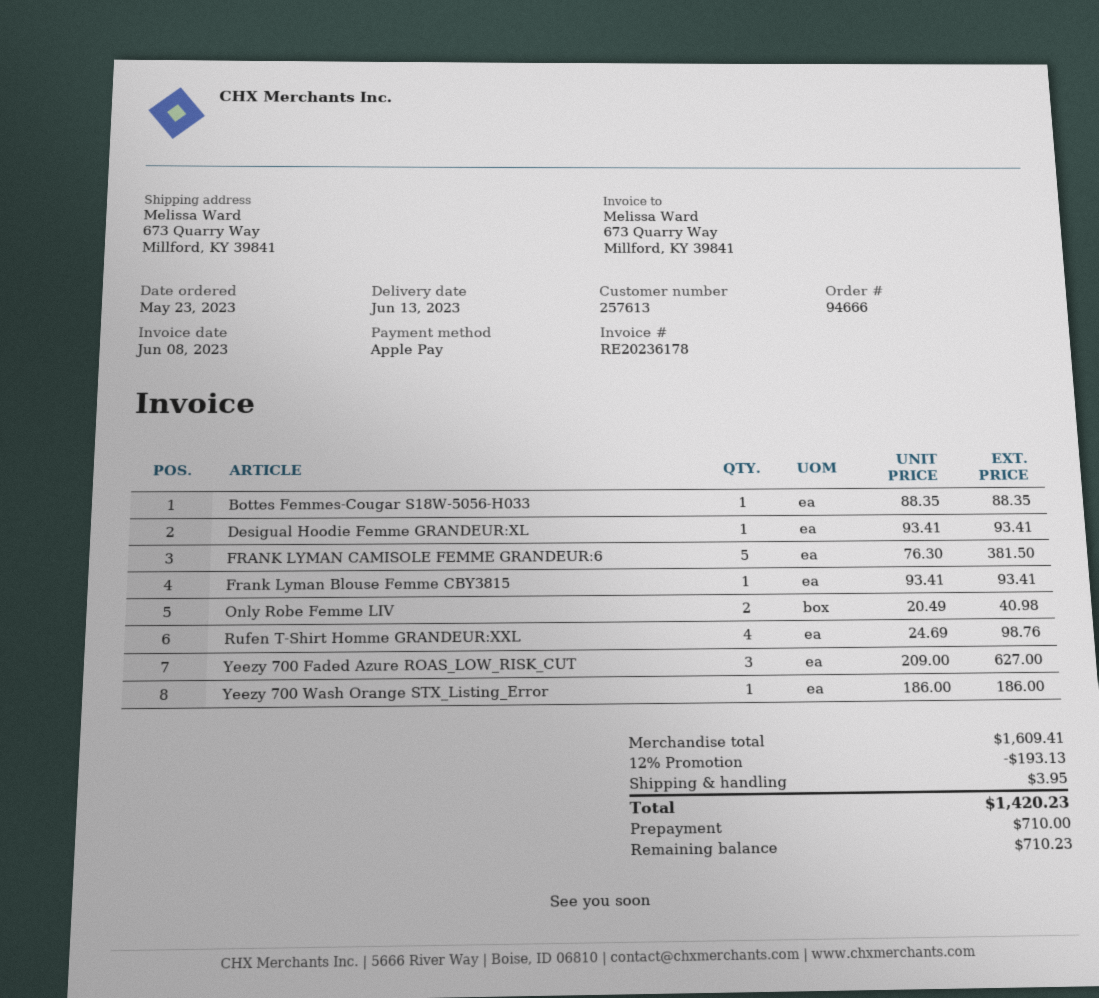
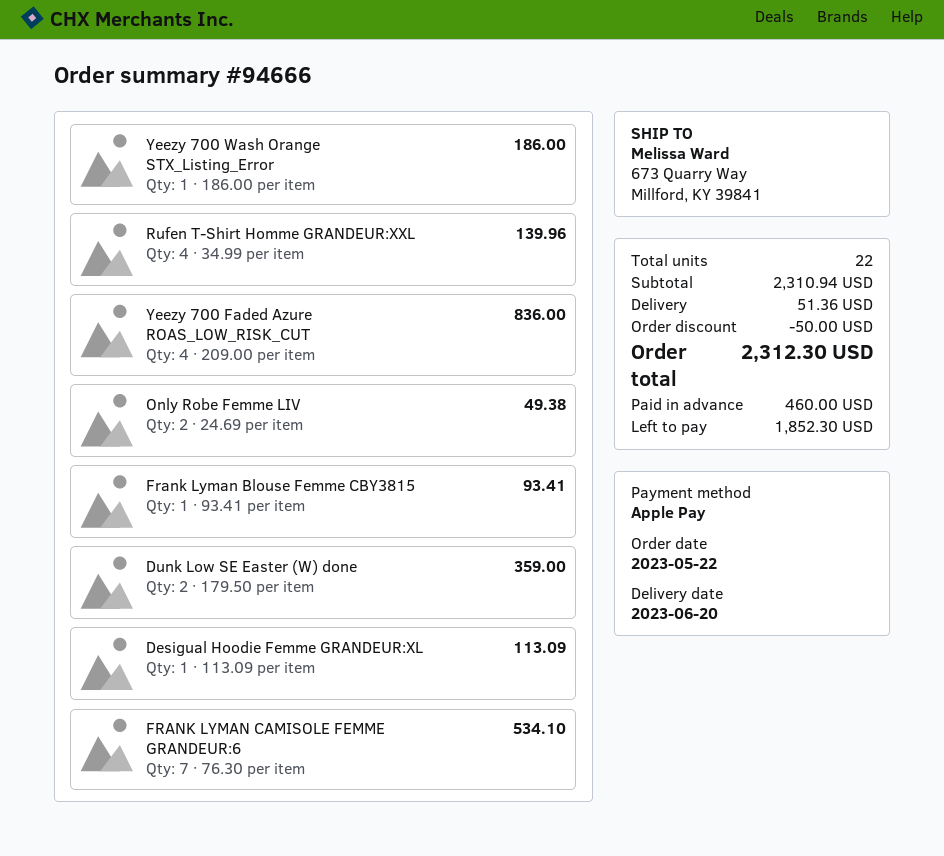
order date: 2023-05-23 -> 2023-05-22
delivery date: 2023-06-13 -> 2023-06-20
Bottes Femmes-Cougar S18W-5056-H033: 1 x 88.35 = 88.35 -> none
Desigual Hoodie Femme GRANDEUR:XL: 1 x 93.41 = 93.41 -> 1 x 113.09 = 113.09
FRANK LYMAN CAMISOLE FEMME GRANDEUR:6: 5 x 76.30 = 381.50 -> 7 x 76.30 = 534.10
Only Robe Femme LIV: 2 x 20.49 = 40.98 -> 2 x 24.69 = 49.38
Rufen T-Shirt Homme GRANDEUR:XXL: 4 x 24.69 = 98.76 -> 4 x 34.99 = 139.96
Yeezy 700 Faded Azure ROAS_LOW_RISK_CUT: 3 x 209.00 = 627.00 -> 4 x 209.00 = 836.00
Dunk Low SE Easter (W) done: none -> 2 x 179.50 = 359.00
subtotal: 1609.41 -> 2310.94
discount: 193.13 -> 50.00
shipping: 3.95 -> 51.36
total: 1420.23 -> 2312.30
deposit: 710.00 -> 460.00
balance: 710.23 -> 1852.30

